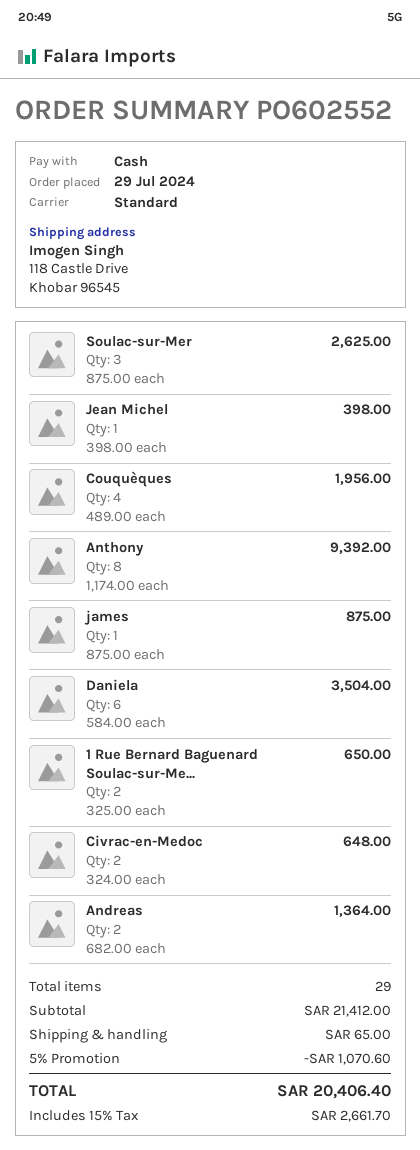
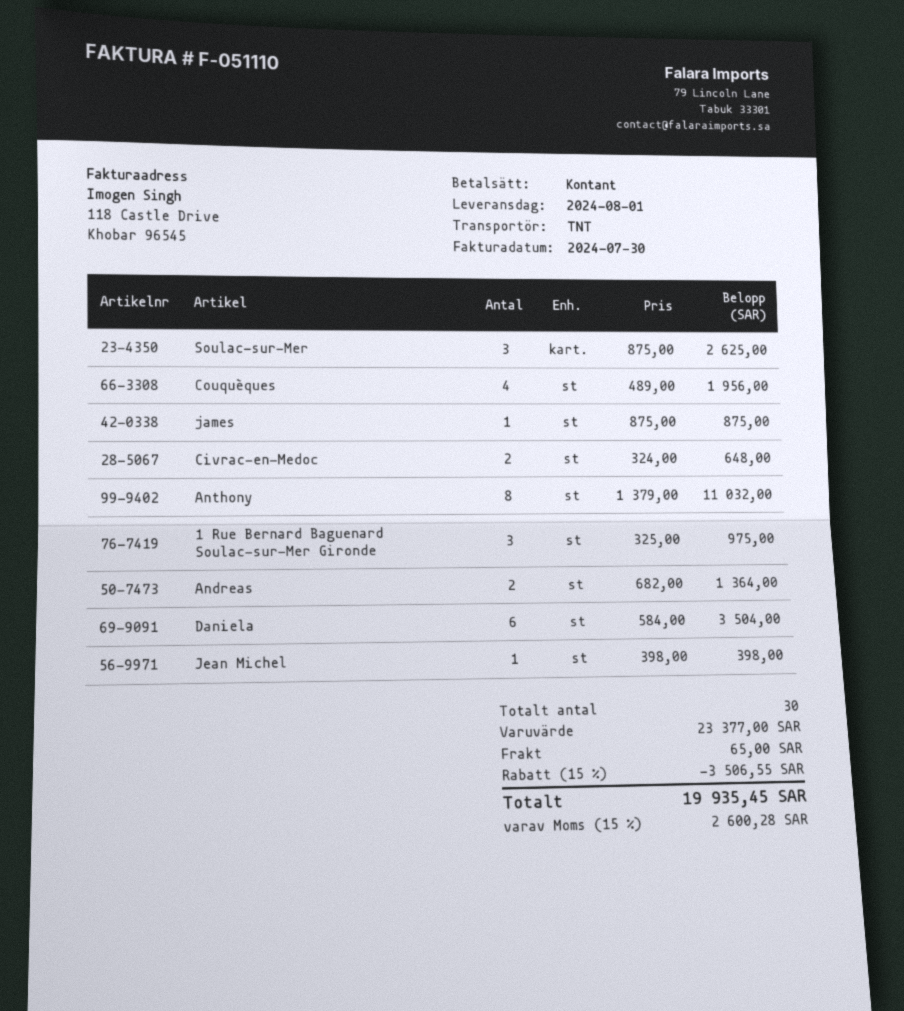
shipping method: standard -> TNT
Anthony: 8 x 1174.00 = 9392.00 -> 8 x 1379.00 = 11032.00
1 Rue Bernard Baguenard Soulac-sur-Me...: 2 x 325.00 = 650.00 -> 3 x 325.00 = 975.00
total quantity: 29 -> 30
subtotal: 21412.00 -> 23377.00
discount: 5% = 1070.60 -> 15% = 3506.55
tax: 15% = 2661.70 -> 15% = 2600.28
total: 20406.40 -> 19935.45

